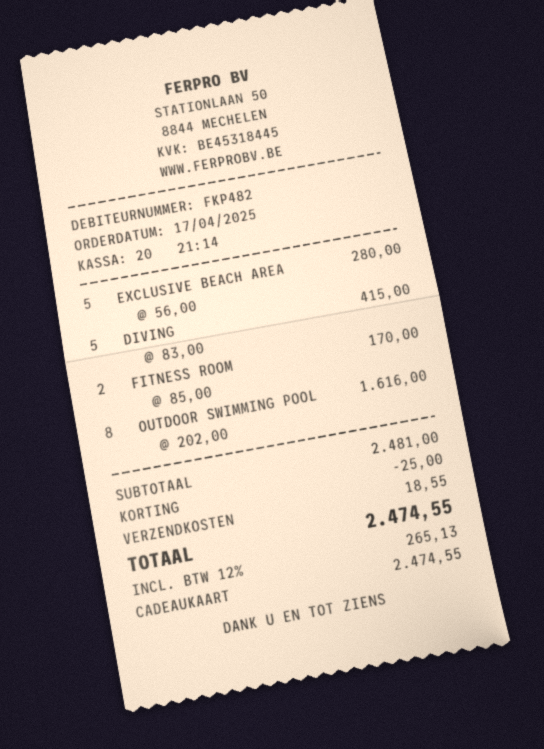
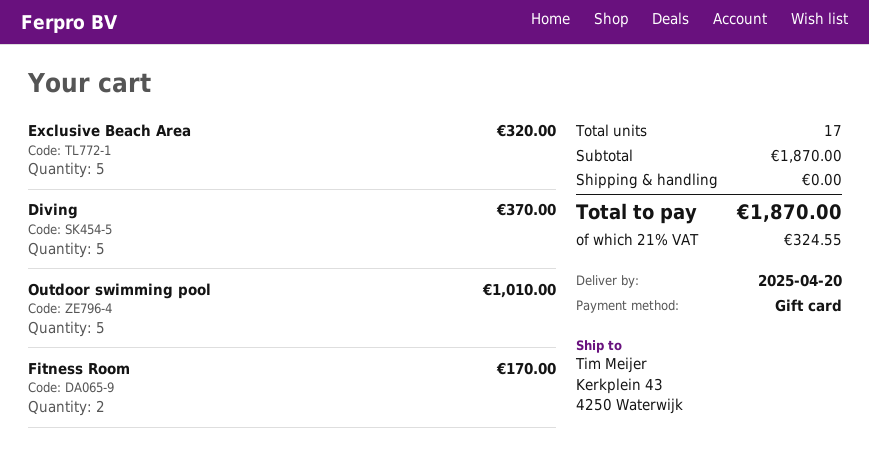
EXCLUSIVE BEACH AREA: 5 for 280.00 -> 5 for 320.00
DIVING: 5 for 415.00 -> 5 for 370.00
OUTDOOR SWIMMING POOL: 8 for 1616.00 -> 5 for 1010.00
subtotal: 2481.00 -> 1870.00
discount: 25.00 -> none
shipping: 18.55 -> 0.00
tax: 12% = 265.13 -> 21% = 324.55
total: 2474.55 -> 1870.00

